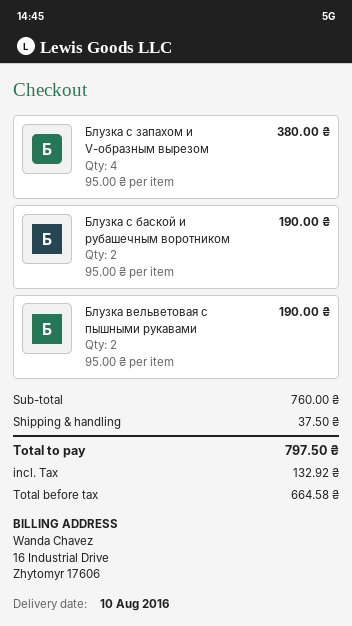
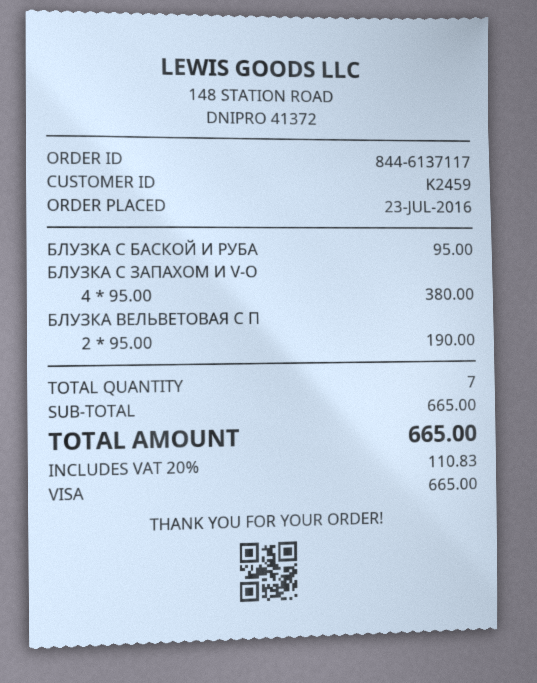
Блузка с баской и рубашечным воротником: 2 x 95.00 = 190.00 -> 1 x 95.00 = 95.00
subtotal: 760.00 -> 665.00
shipping: 37.50 -> none
tax: 132.92 -> 110.83
total: 797.50 -> 665.00

